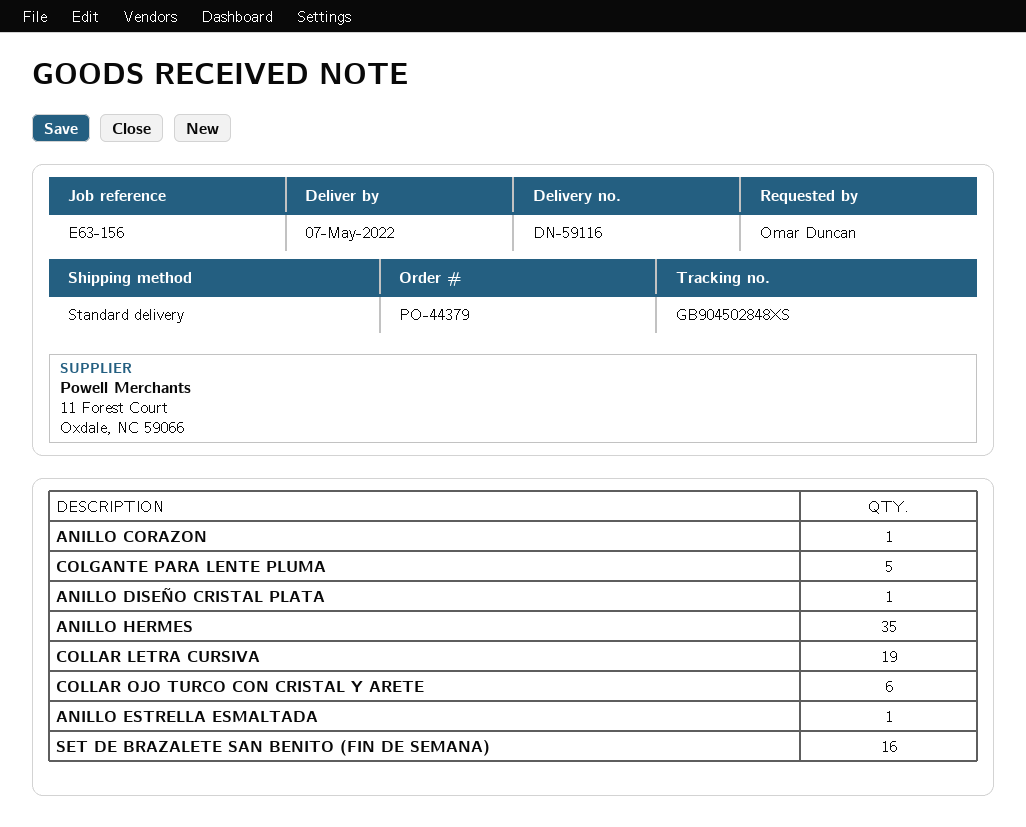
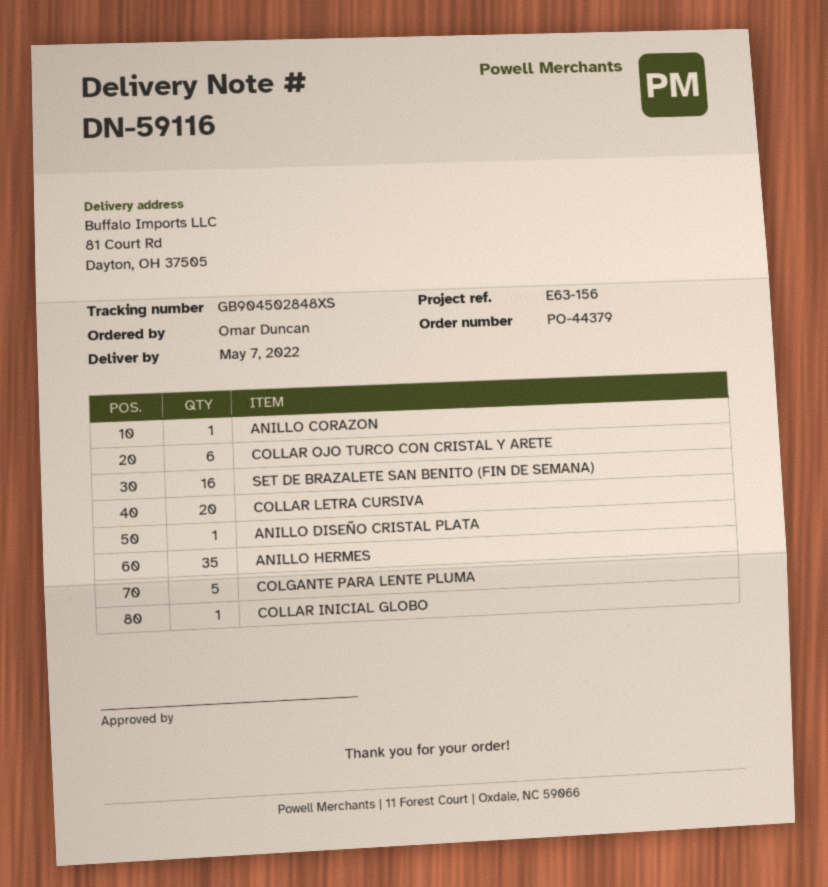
COLLAR LETRA CURSIVA: 19 -> 20
ANILLO ESTRELLA ESMALTADA: 1 -> none
COLLAR INICIAL GLOBO: none -> 1

